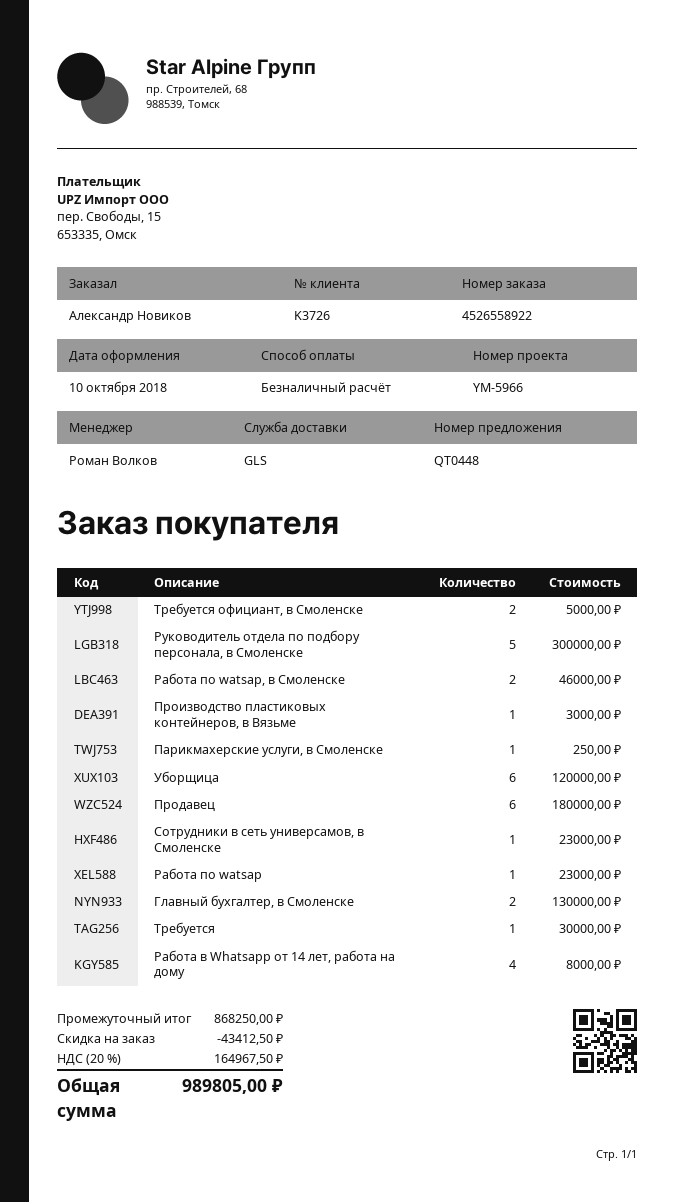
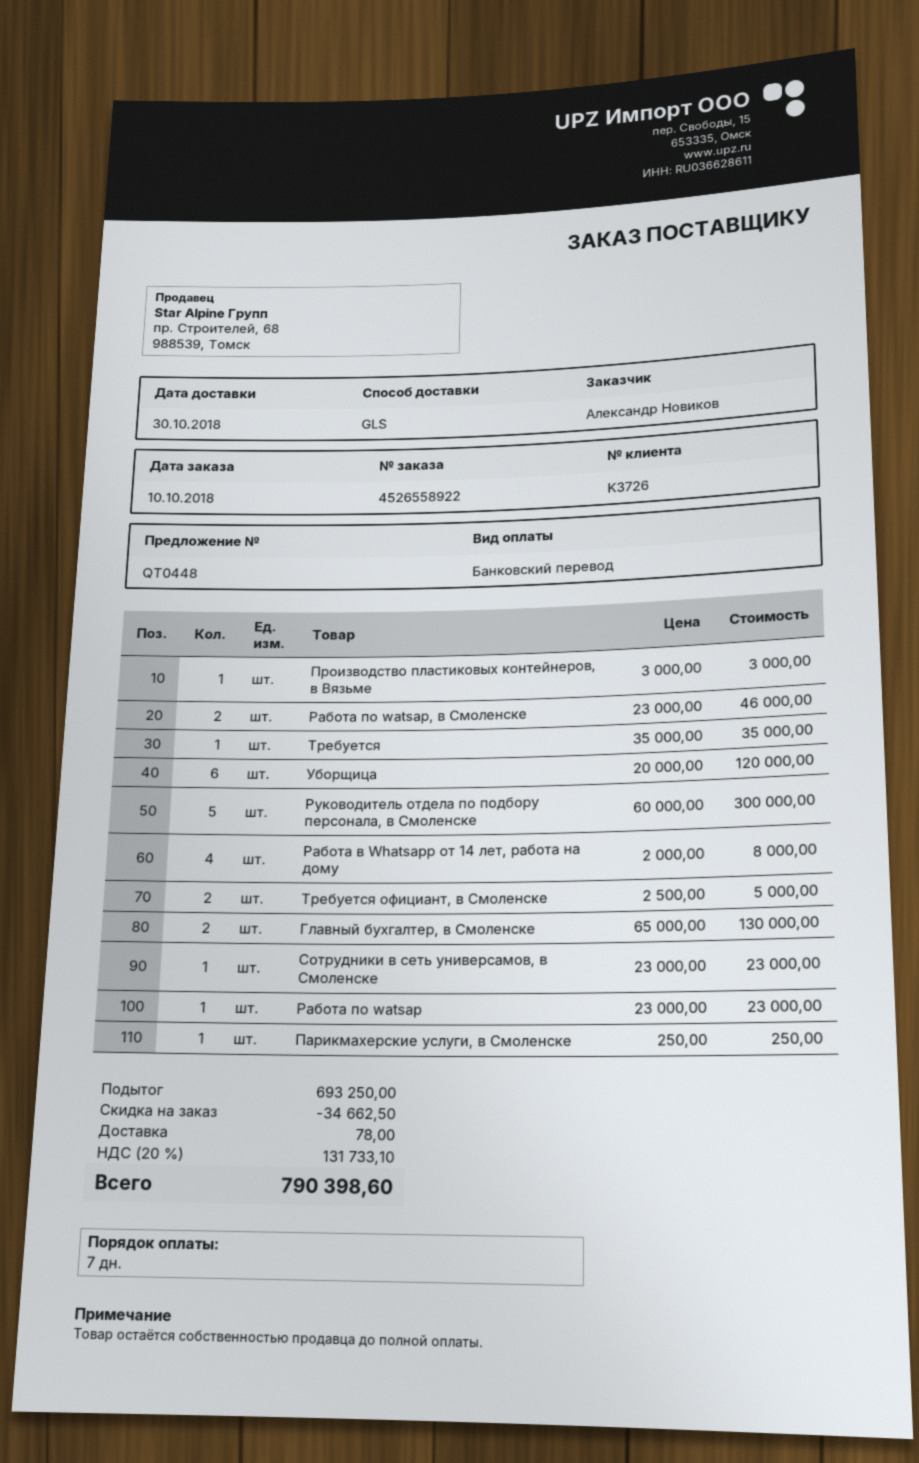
Продавец: 6 for 180000.00 -> none
Требуется: 1 for 30000.00 -> 1 for 35000.00
subtotal: 868250.00 -> 693250.00
discount: 43412.50 -> 34662.50
shipping: none -> 78.00
tax: 20% = 164967.50 -> 20% = 131733.10
total: 989805.00 -> 790398.60

